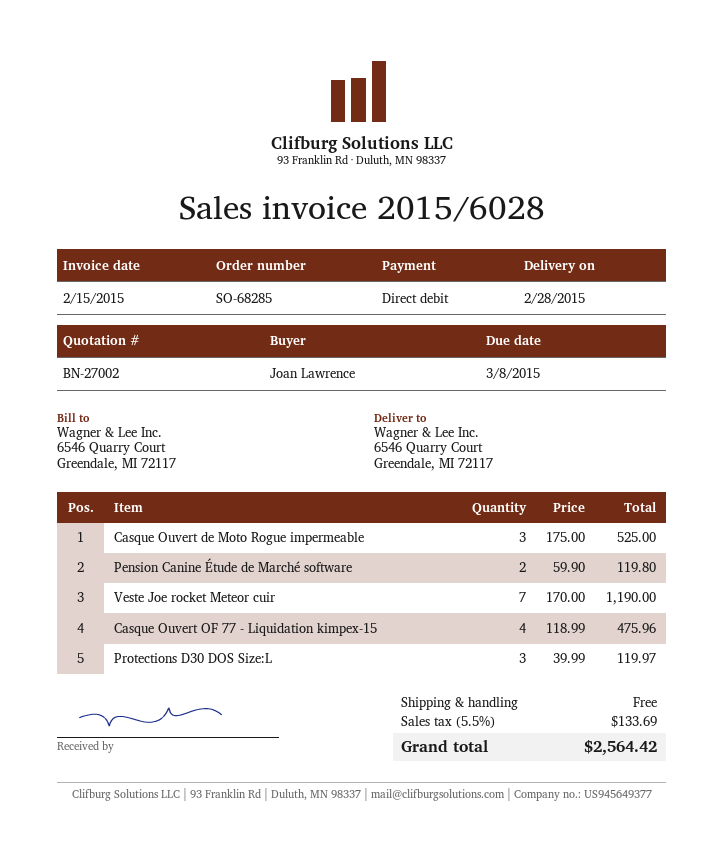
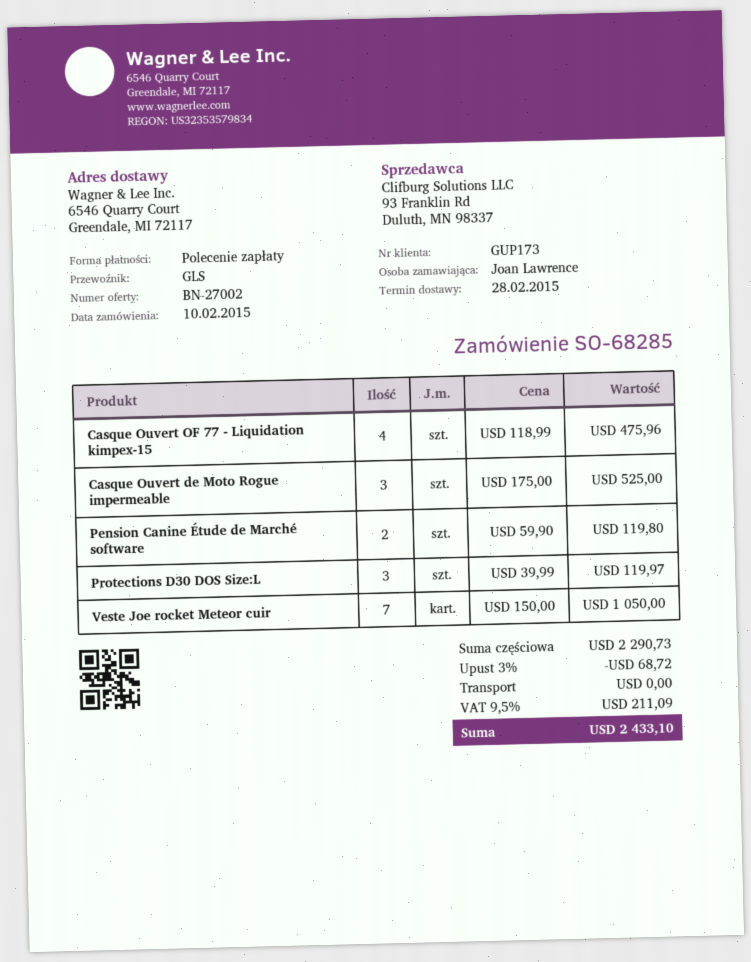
Veste Joe rocket Meteor cuir: 7 x 170.00 = 1190.00 -> 7 x 150.00 = 1050.00
discount: none -> 3% = 68.72
tax: 5.5% = 133.69 -> 9.5% = 211.09
total: 2564.42 -> 2433.10

